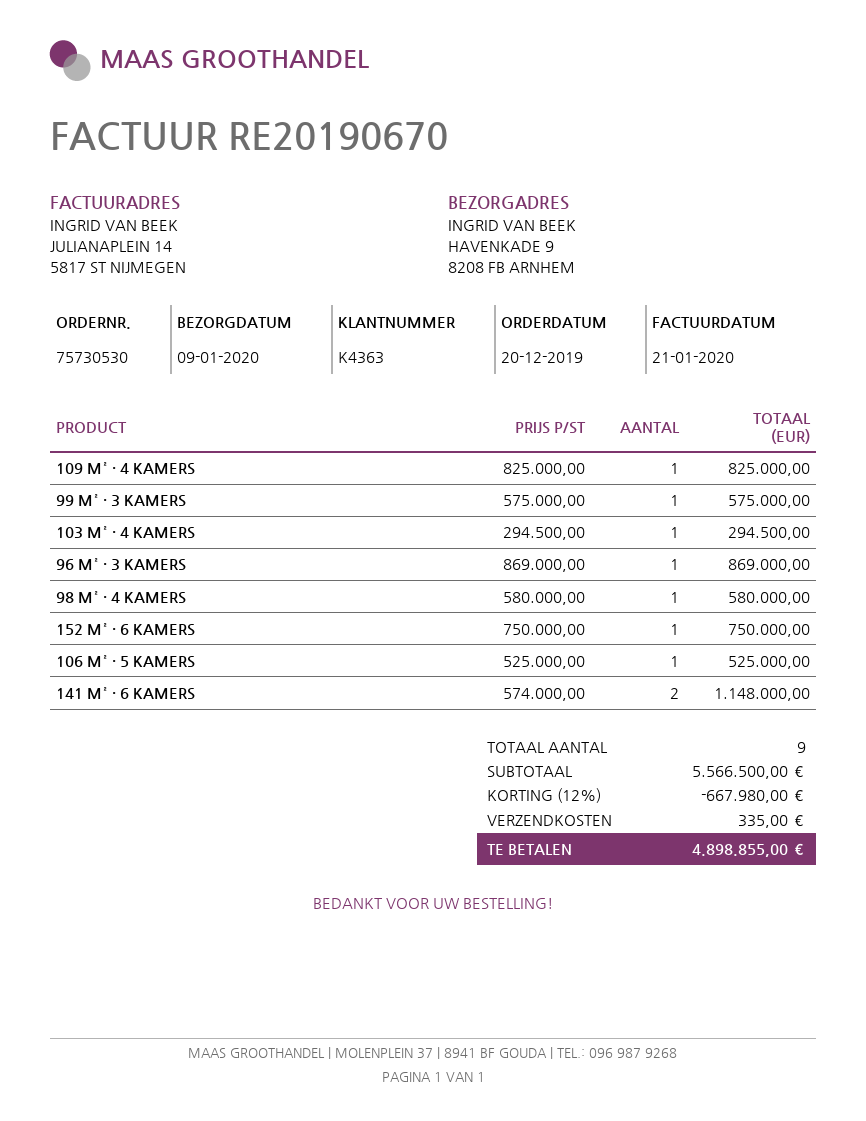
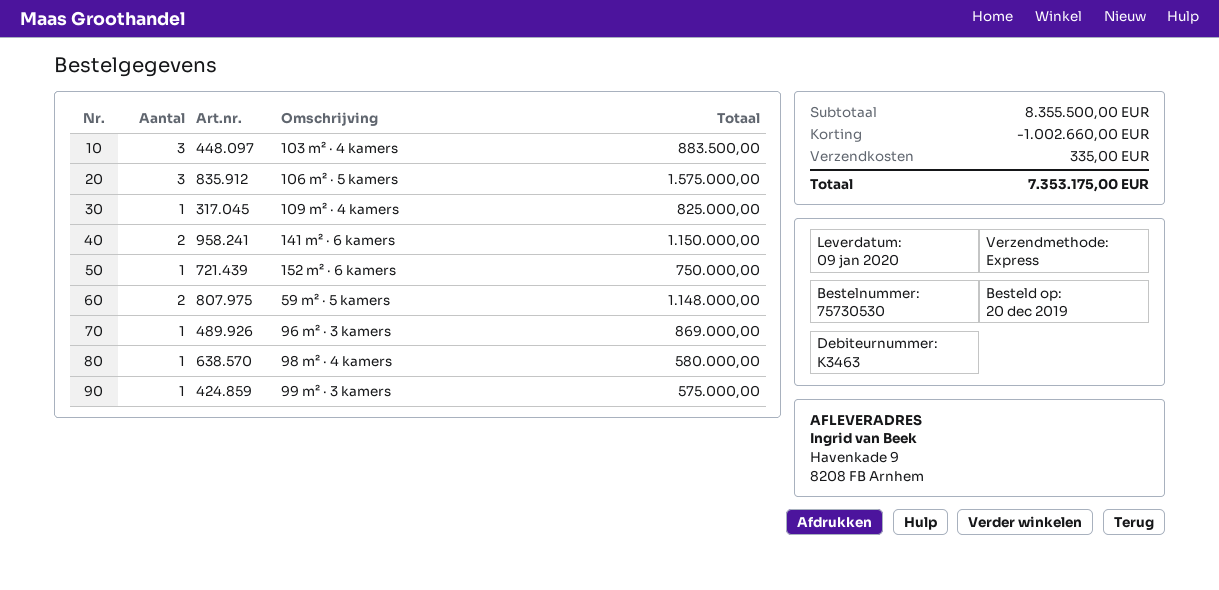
customer number: K4363 -> K3463
103 M² · 4 KAMERS: 1 for 294500.00 -> 3 for 883500.00
106 M² · 5 KAMERS: 1 for 525000.00 -> 3 for 1575000.00
141 M² · 6 KAMERS: 2 for 1148000.00 -> 2 for 1150000.00
59 m² · 5 kamers: none -> 2 for 1148000.00
subtotal: 5566500.00 -> 8355500.00
discount: 667980.00 -> 1002660.00
total: 4898855.00 -> 7353175.00

